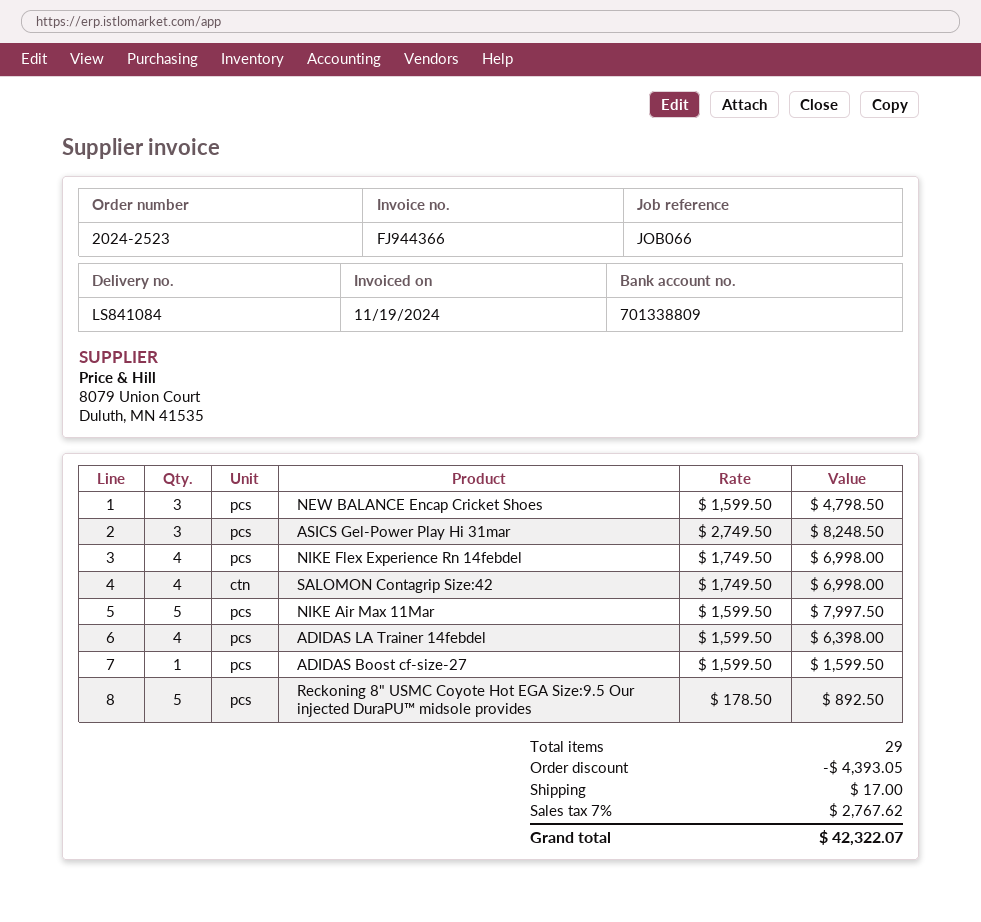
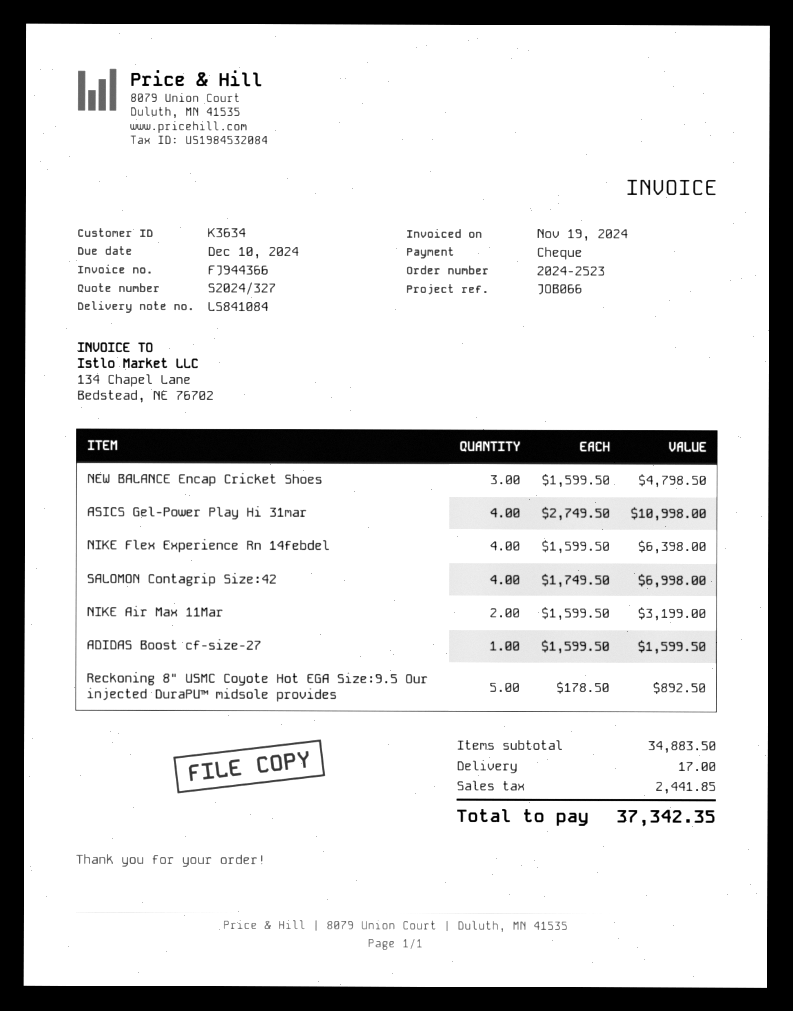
ASICS Gel-Power Play Hi 31mar: 3 x 2749.50 = 8248.50 -> 4 x 2749.50 = 10998.00
NIKE Flex Experience Rn 14febdel: 4 x 1749.50 = 6998.00 -> 4 x 1599.50 = 6398.00
NIKE Air Max 11Mar: 5 x 1599.50 = 7997.50 -> 2 x 1599.50 = 3199.00
ADIDAS LA Trainer 14febdel: 4 x 1599.50 = 6398.00 -> none
discount: 4393.05 -> none
tax: 2767.62 -> 2441.85
total: 42322.07 -> 37342.35

